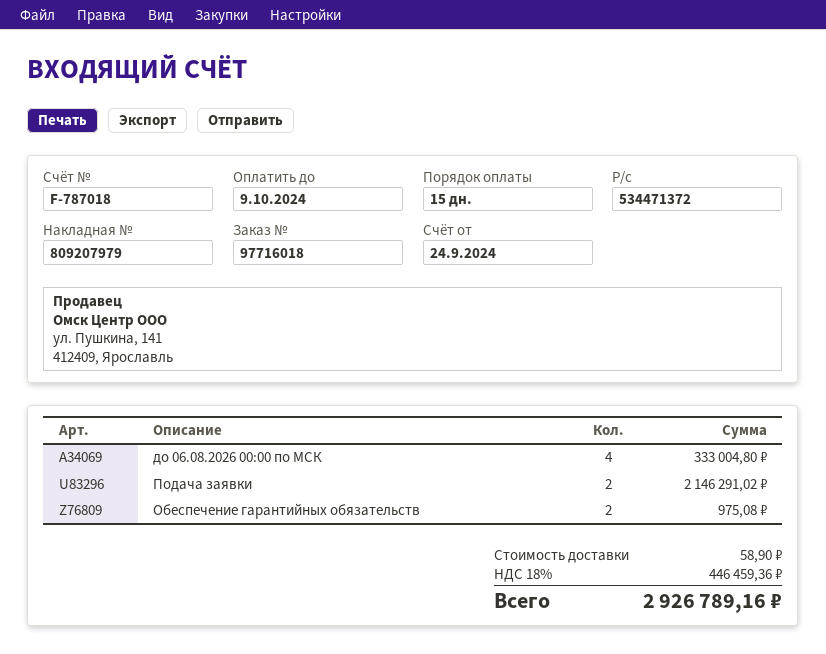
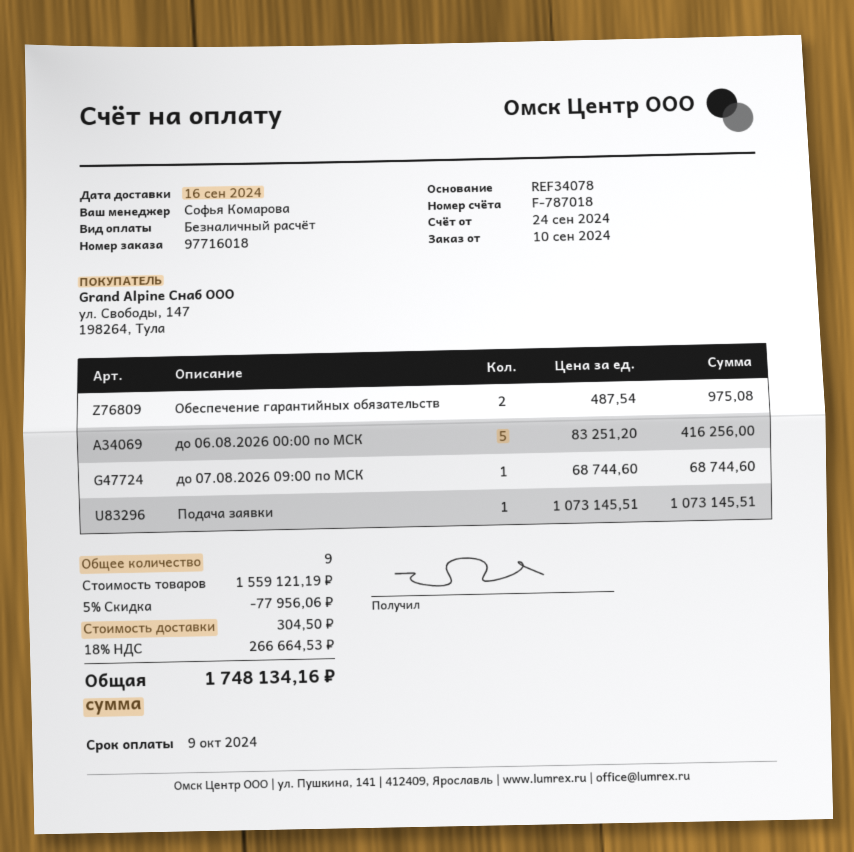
до 06.08.2026 00:00 по МСК: 4 for 333004.80 -> 5 for 416256.00
Подача заявки: 2 for 2146291.02 -> 1 for 1073145.51
до 07.08.2026 09:00 по МСК: none -> 1 for 68744.60
discount: none -> 5% = 77956.06
shipping: 58.90 -> 304.50
tax: 18% = 446459.36 -> 18% = 266664.53
total: 2926789.16 -> 1748134.16

